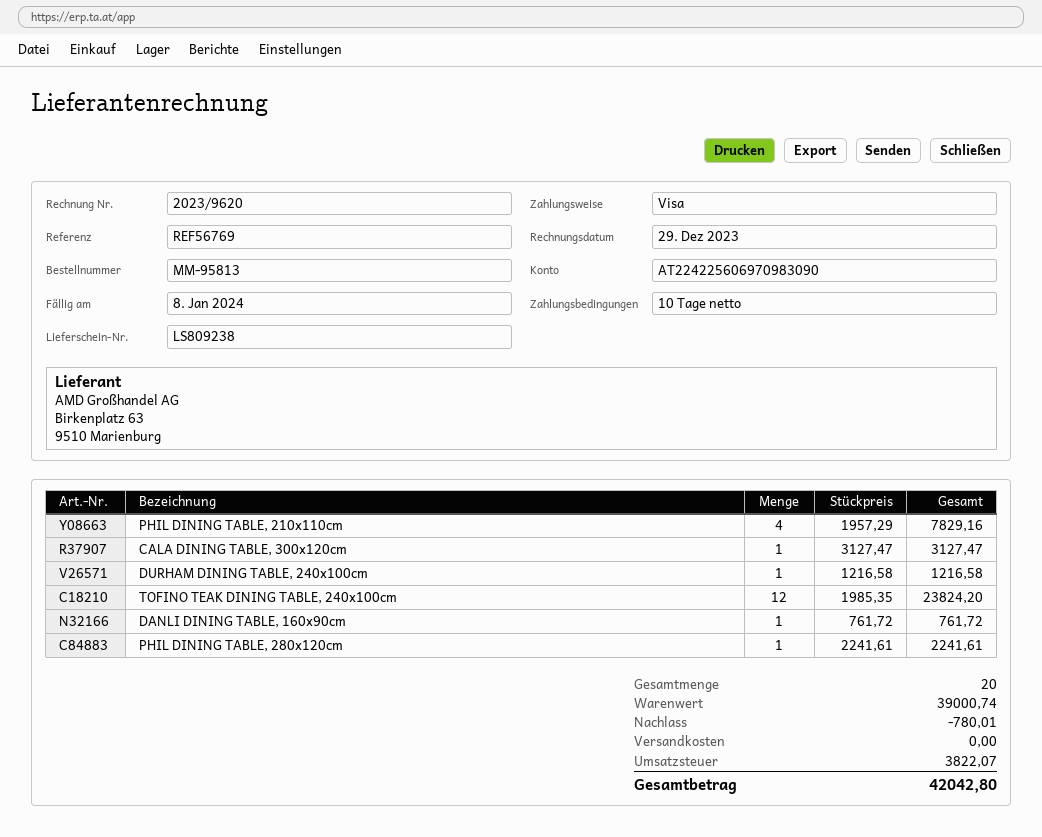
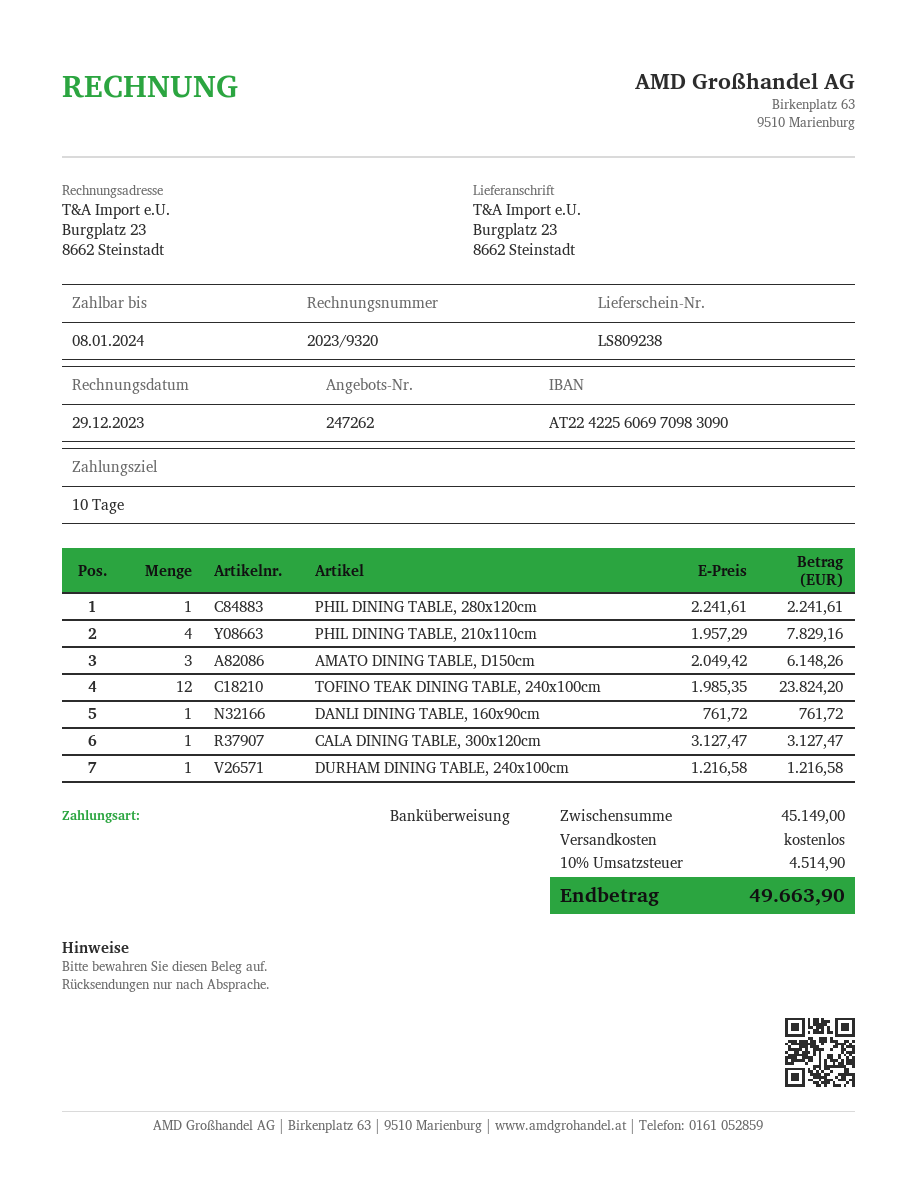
invoice number: 2023/9620 -> 2023/9320
payment method: Visa -> bank transfer
AMATO DINING TABLE, D150cm: none -> 3 x 2049.42 = 6148.26
subtotal: 39000.74 -> 45149.00
discount: 780.01 -> none
tax: 3822.07 -> 4514.90
total: 42042.80 -> 49663.90

